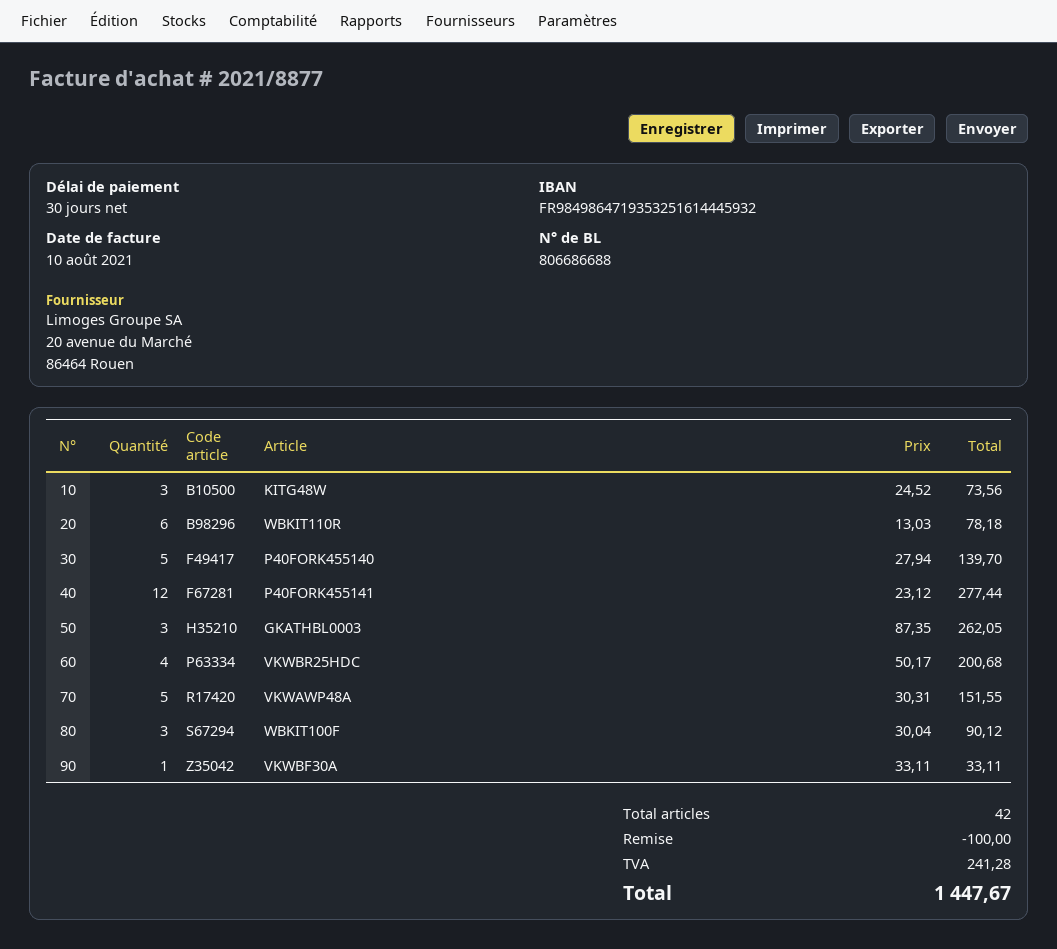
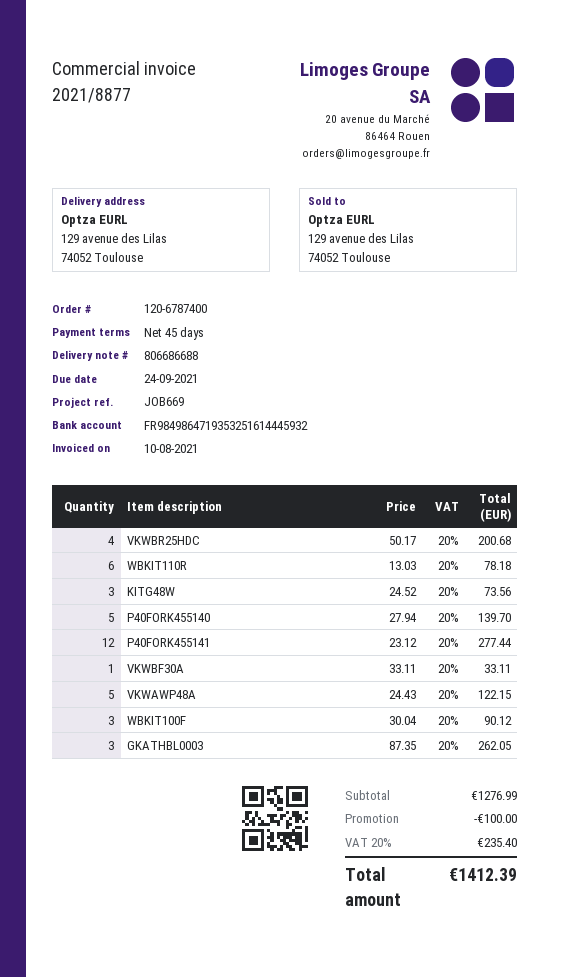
payment terms: 30 days -> 45 days
VKWAWP48A: 5 x 30.31 = 151.55 -> 5 x 24.43 = 122.15
tax: 241.28 -> 235.40
total: 1447.67 -> 1412.39

